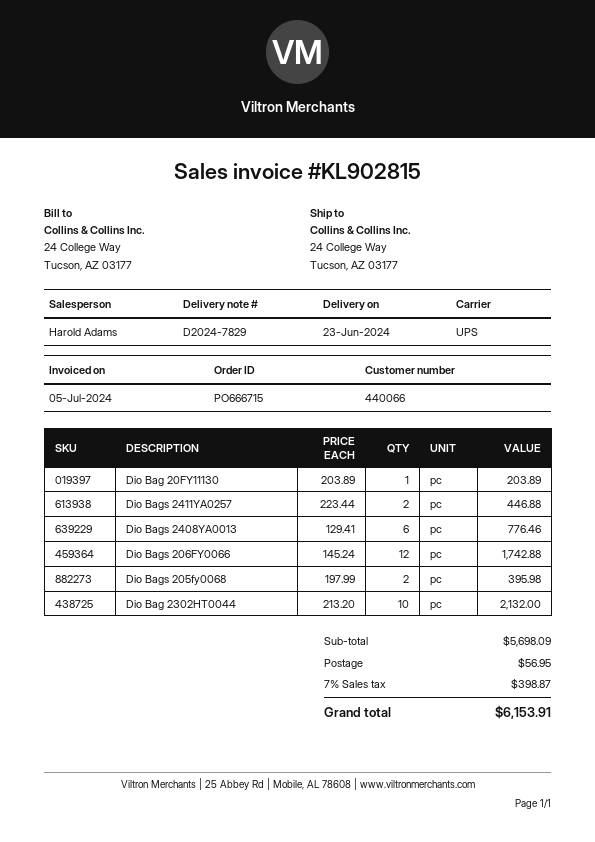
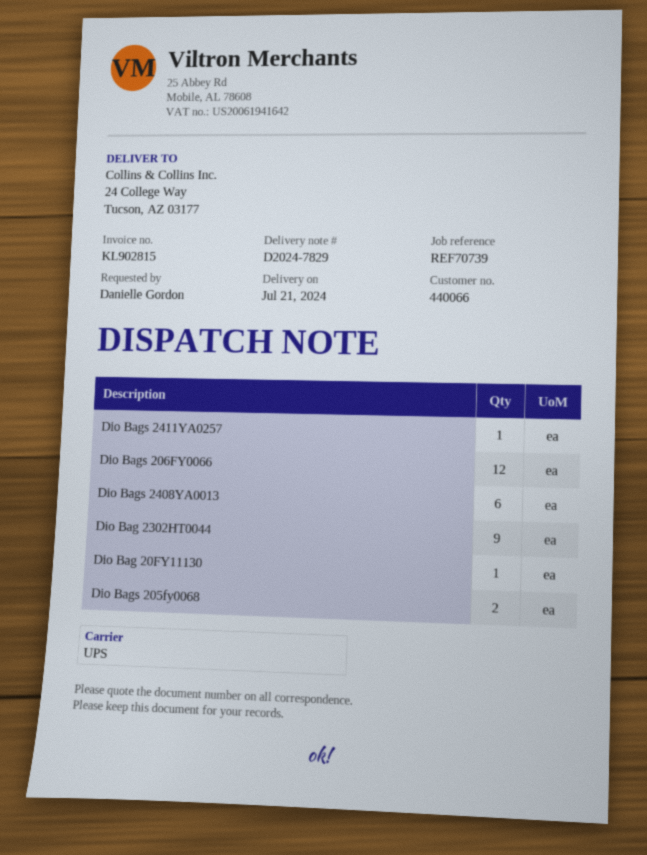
delivery date: 2024-06-23 -> 2024-07-21
Dio Bags 2411YA0257: 2 -> 1
Dio Bag 2302HT0044: 10 -> 9

